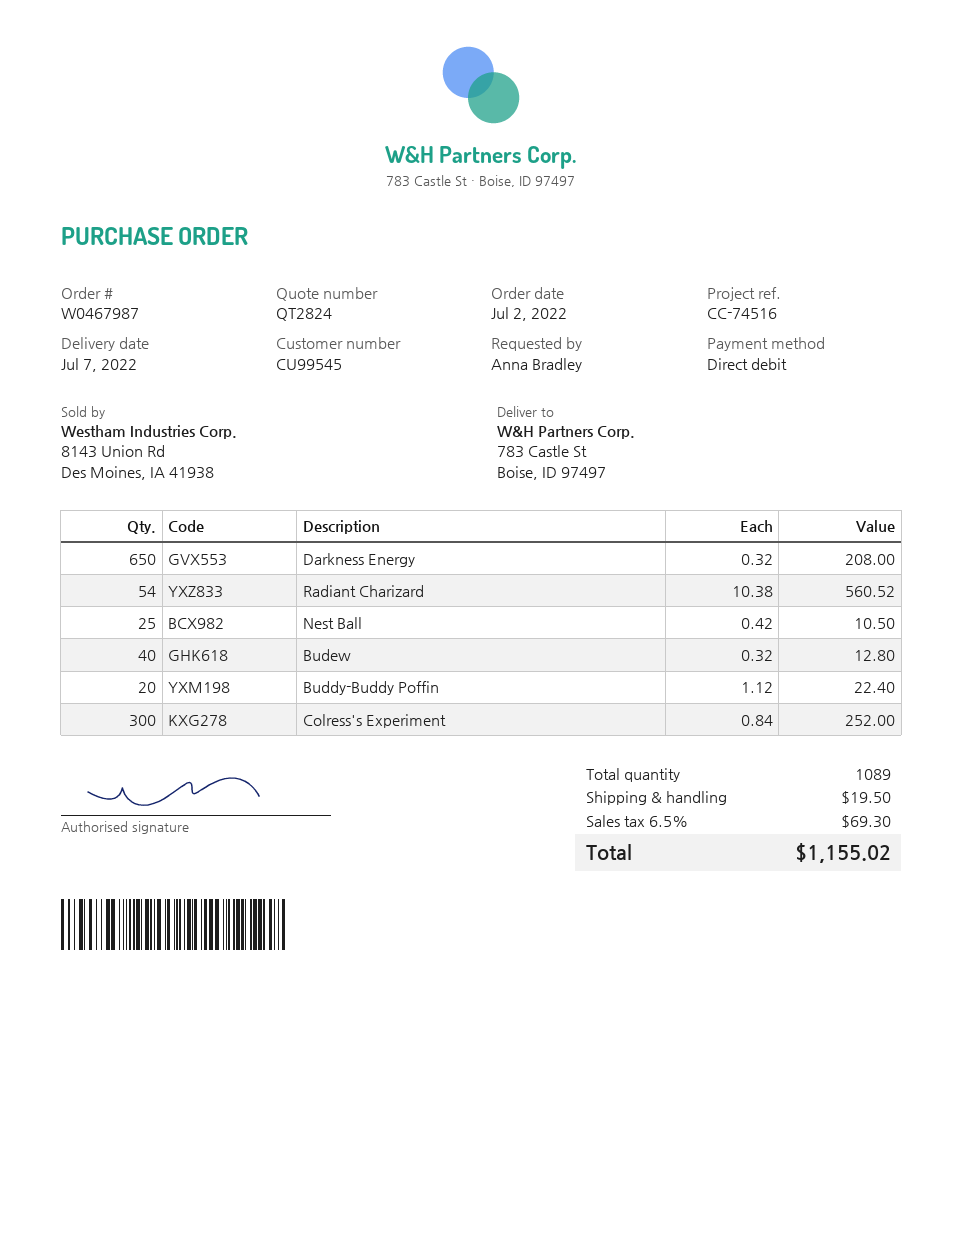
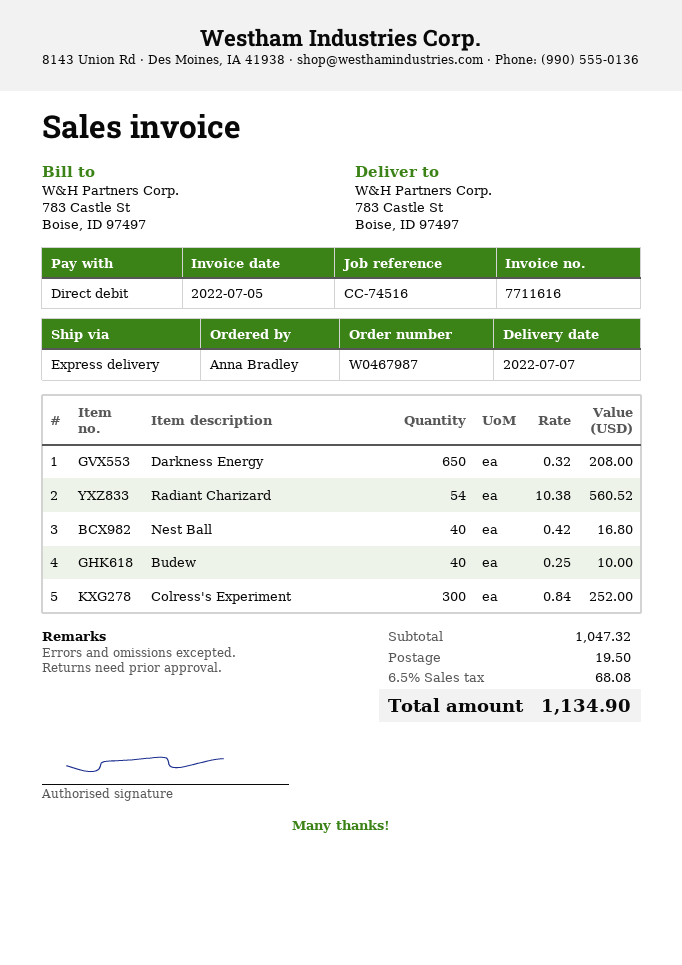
Nest Ball: 25 x 0.42 = 10.50 -> 40 x 0.42 = 16.80
Budew: 40 x 0.32 = 12.80 -> 40 x 0.25 = 10.00
Buddy-Buddy Poffin: 20 x 1.12 = 22.40 -> none
tax: 6.5% = 69.30 -> 6.5% = 68.08
total: 1155.02 -> 1134.90

